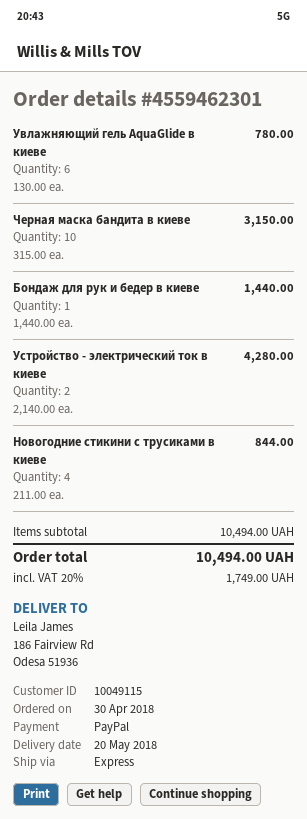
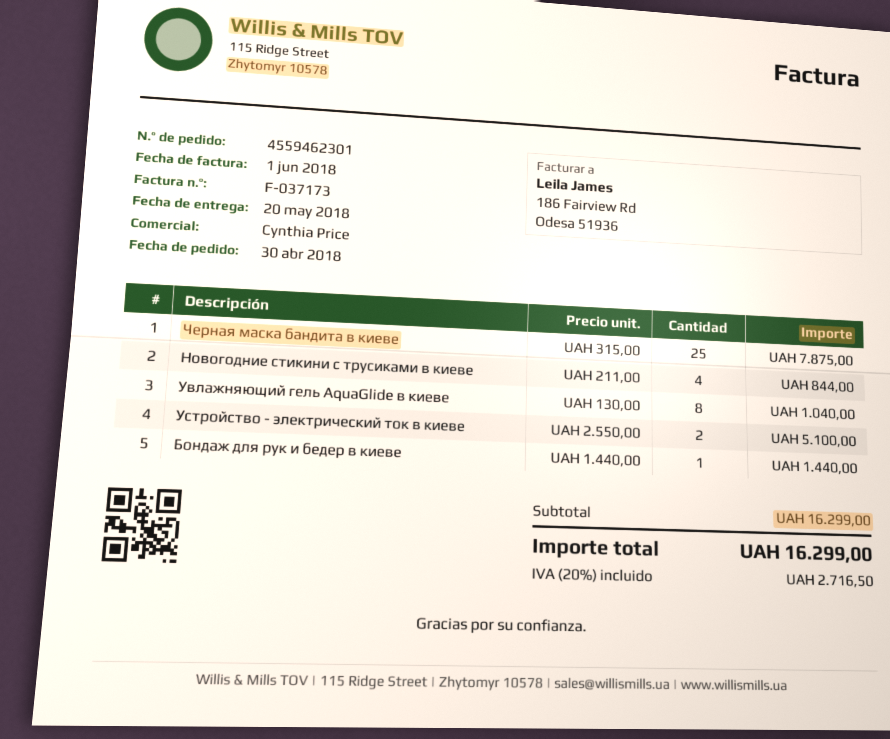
Увлажняющий гель AquaGlide в киеве: 6 x 130.00 = 780.00 -> 8 x 130.00 = 1040.00
Черная маска бандита в киеве: 10 x 315.00 = 3150.00 -> 25 x 315.00 = 7875.00
Устройство - электрический ток в киеве: 2 x 2140.00 = 4280.00 -> 2 x 2550.00 = 5100.00
subtotal: 10494.00 -> 16299.00
tax: 20% = 1749.00 -> 20% = 2716.50
total: 10494.00 -> 16299.00

